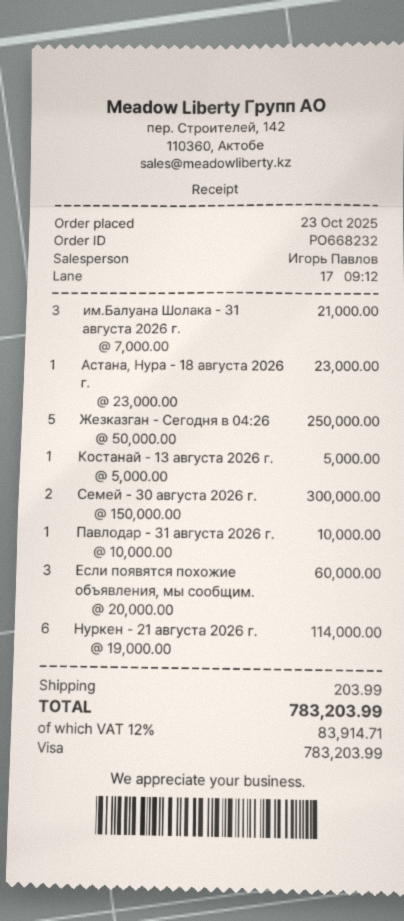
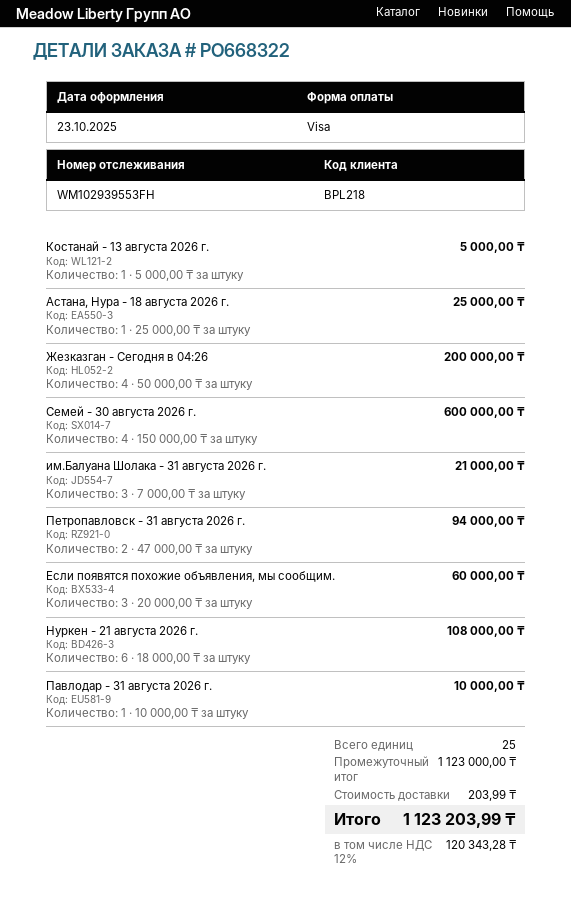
order number: PO668232 -> PO668322
Астана, Нура - 18 августа 2026 г.: 1 x 23000.00 = 23000.00 -> 1 x 25000.00 = 25000.00
Жезказган - Сегодня в 04:26: 5 x 50000.00 = 250000.00 -> 4 x 50000.00 = 200000.00
Семей - 30 августа 2026 г.: 2 x 150000.00 = 300000.00 -> 4 x 150000.00 = 600000.00
Нуркен - 21 августа 2026 г.: 6 x 19000.00 = 114000.00 -> 6 x 18000.00 = 108000.00
Петропавловск - 31 августа 2026 г.: none -> 2 x 47000.00 = 94000.00
tax: 12% = 83914.71 -> 12% = 120343.28
total: 783203.99 -> 1123203.99

